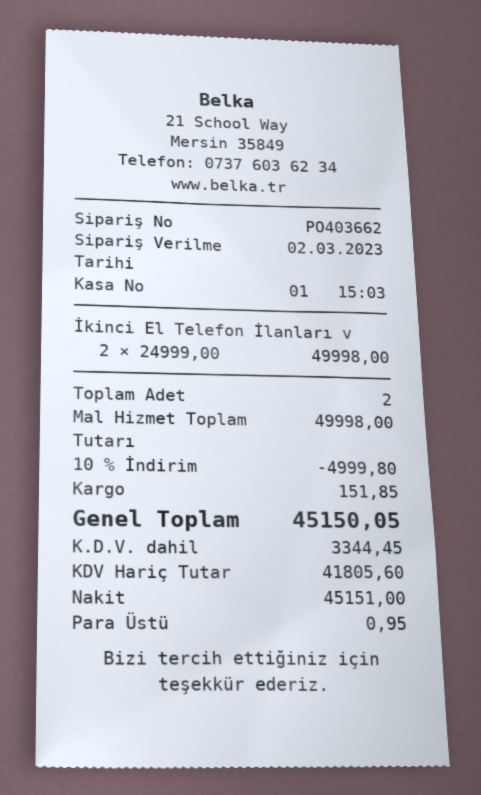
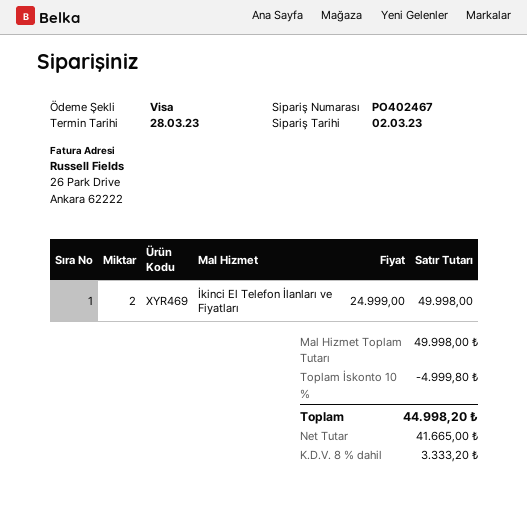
order number: PO403662 -> PO402467
payment method: cash -> Visa
shipping: 151.85 -> none
net: 41805.60 -> 41665.00
tax: 3344.45 -> 3333.20
total: 45150.05 -> 44998.20

